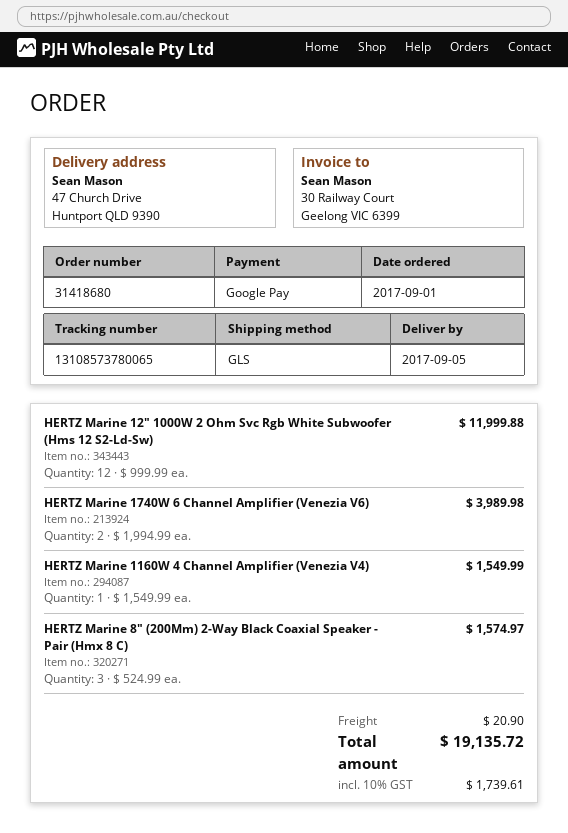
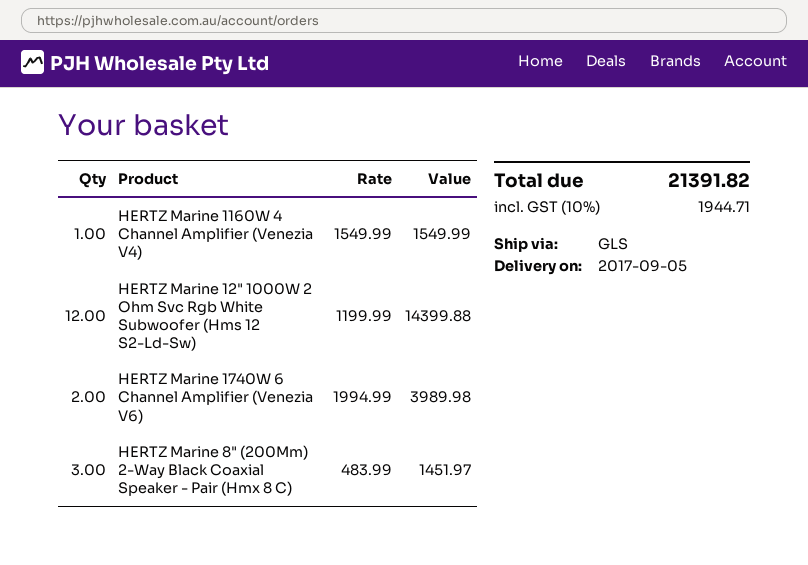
HERTZ Marine 12" 1000W 2 Ohm Svc Rgb White Subwoofer (Hms 12 S2-Ld-Sw): 12 x 999.99 = 11999.88 -> 12 x 1199.99 = 14399.88
HERTZ Marine 8" (200Mm) 2-Way Black Coaxial Speaker - Pair (Hmx 8 C): 3 x 524.99 = 1574.97 -> 3 x 483.99 = 1451.97
shipping: 20.90 -> none
tax: 10% = 1739.61 -> 10% = 1944.71
total: 19135.72 -> 21391.82

